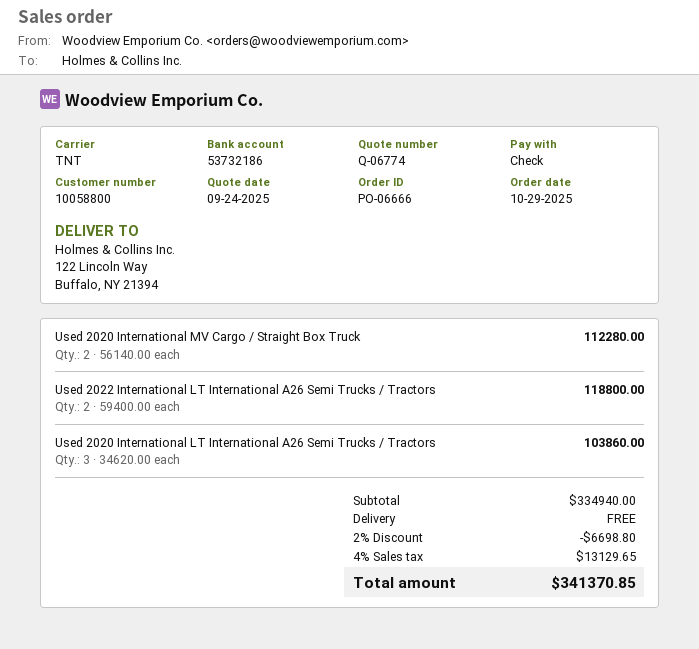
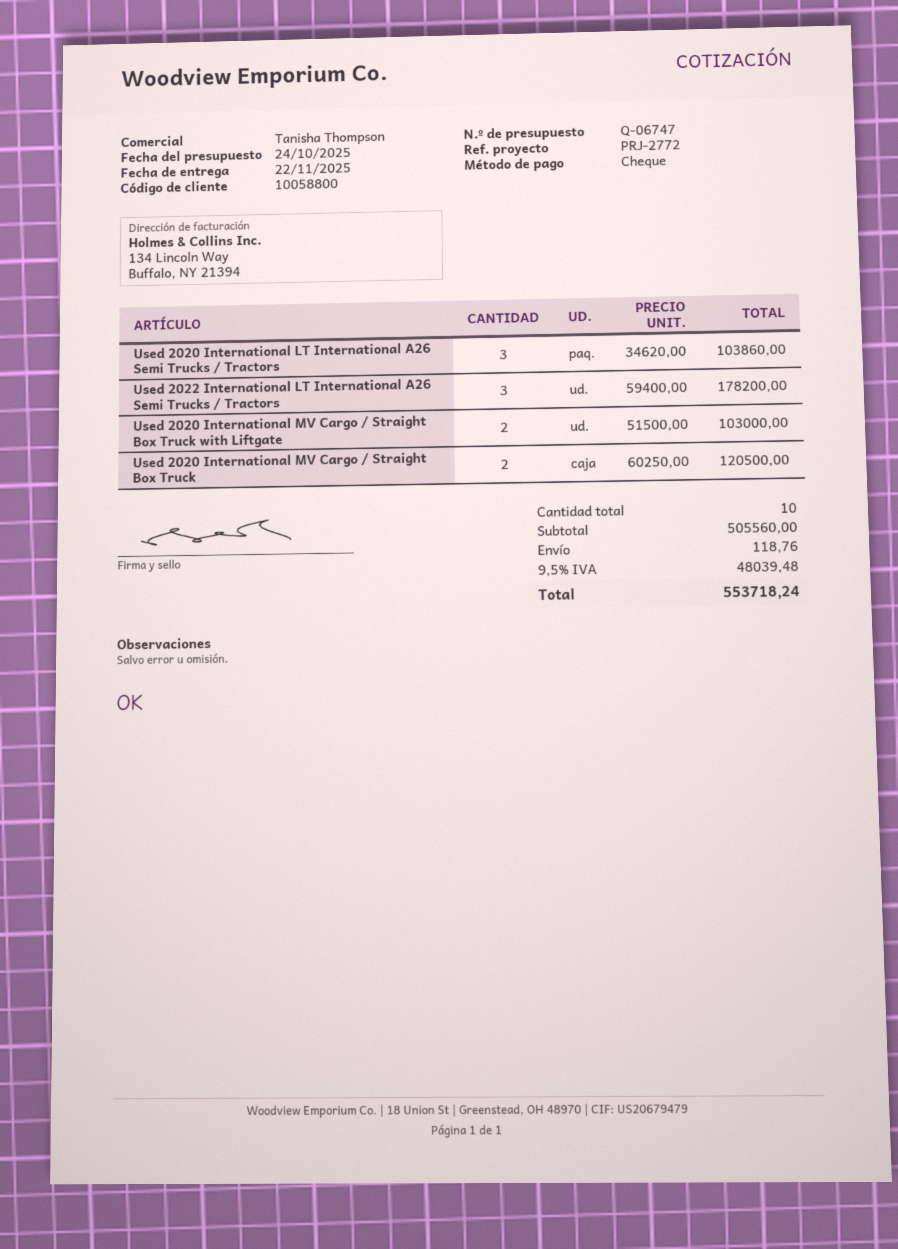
quote number: Q-06774 -> Q-06747
quote date: 2025-09-24 -> 2025-10-24
Used 2020 International MV Cargo / Straight Box Truck: 2 x 56140.00 = 112280.00 -> 2 x 60250.00 = 120500.00
Used 2022 International LT International A26 Semi Trucks / Tractors: 2 x 59400.00 = 118800.00 -> 3 x 59400.00 = 178200.00
Used 2020 International MV Cargo / Straight Box Truck with Liftgate: none -> 2 x 51500.00 = 103000.00
subtotal: 334940.00 -> 505560.00
discount: 2% = 6698.80 -> none
shipping: 0.00 -> 118.76
tax: 4% = 13129.65 -> 9.5% = 48039.48
total: 341370.85 -> 553718.24

